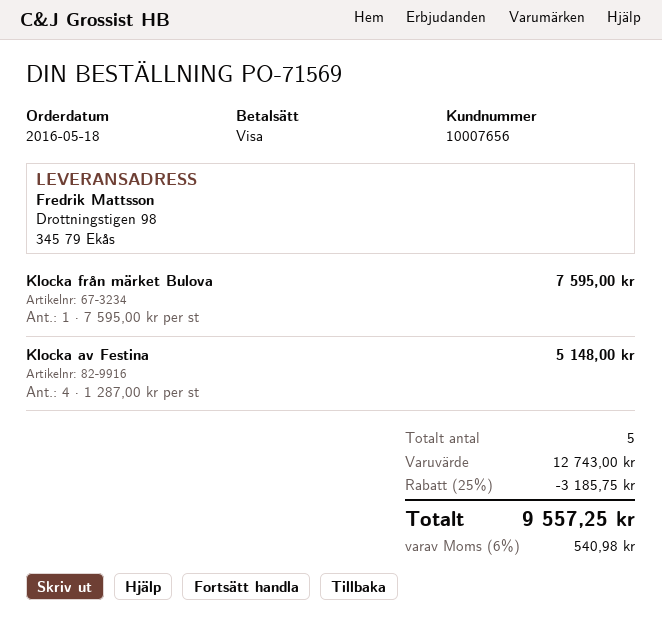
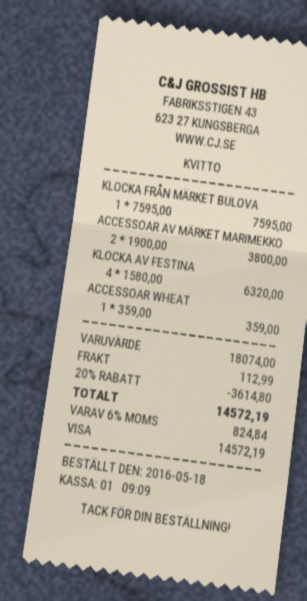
Klocka av Festina: 4 x 1287.00 = 5148.00 -> 4 x 1580.00 = 6320.00
ACCESSOAR AV MÄRKET MARIMEKKO: none -> 2 x 1900.00 = 3800.00
ACCESSOAR WHEAT: none -> 1 x 359.00 = 359.00
subtotal: 12743.00 -> 18074.00
discount: 25% = 3185.75 -> 20% = 3614.80
shipping: none -> 112.99
tax: 6% = 540.98 -> 6% = 824.84
total: 9557.25 -> 14572.19

